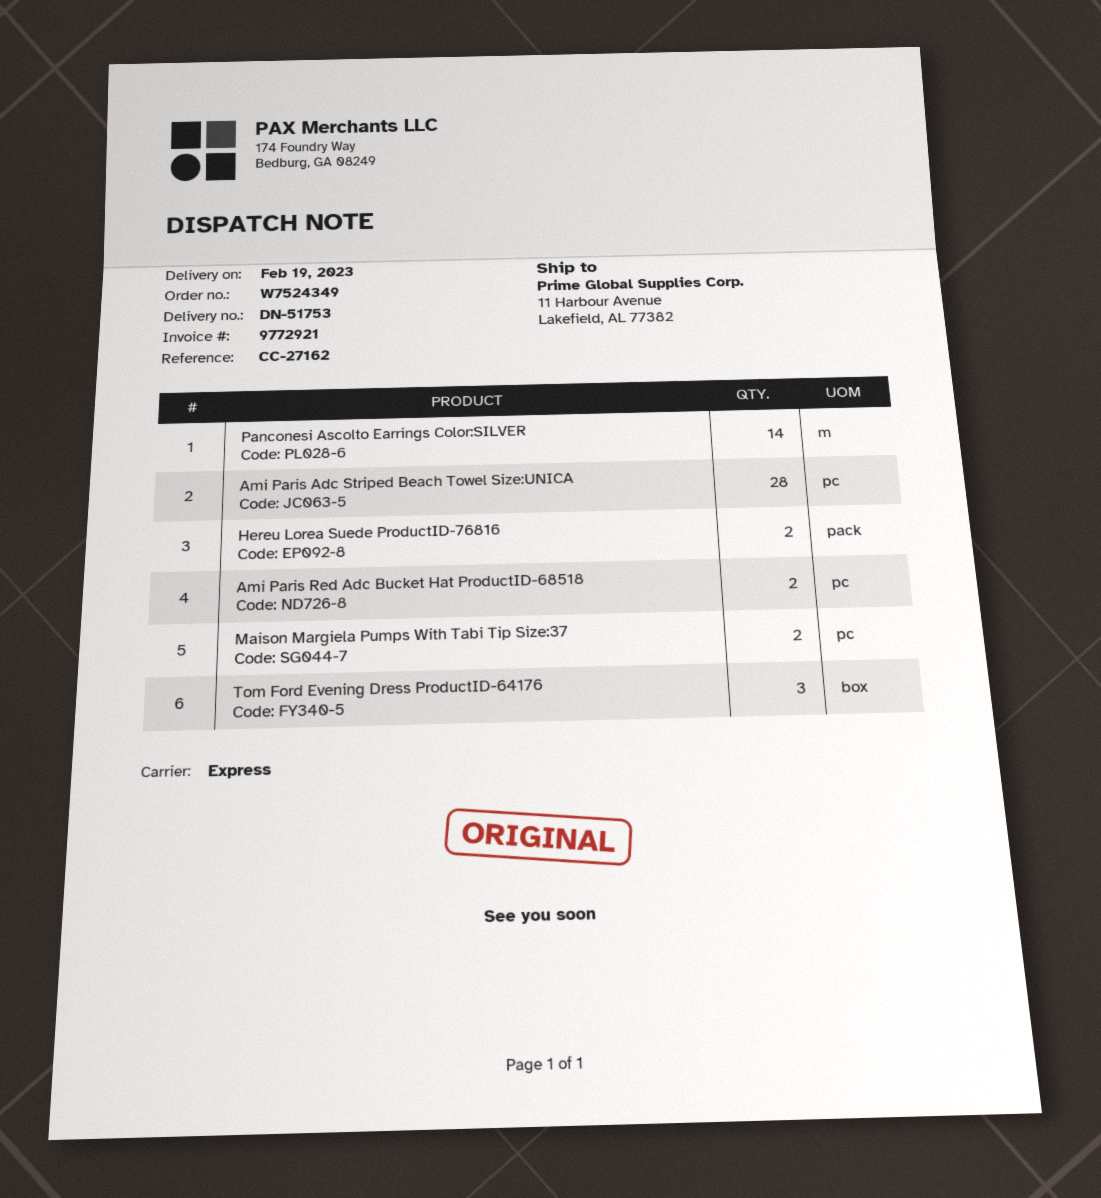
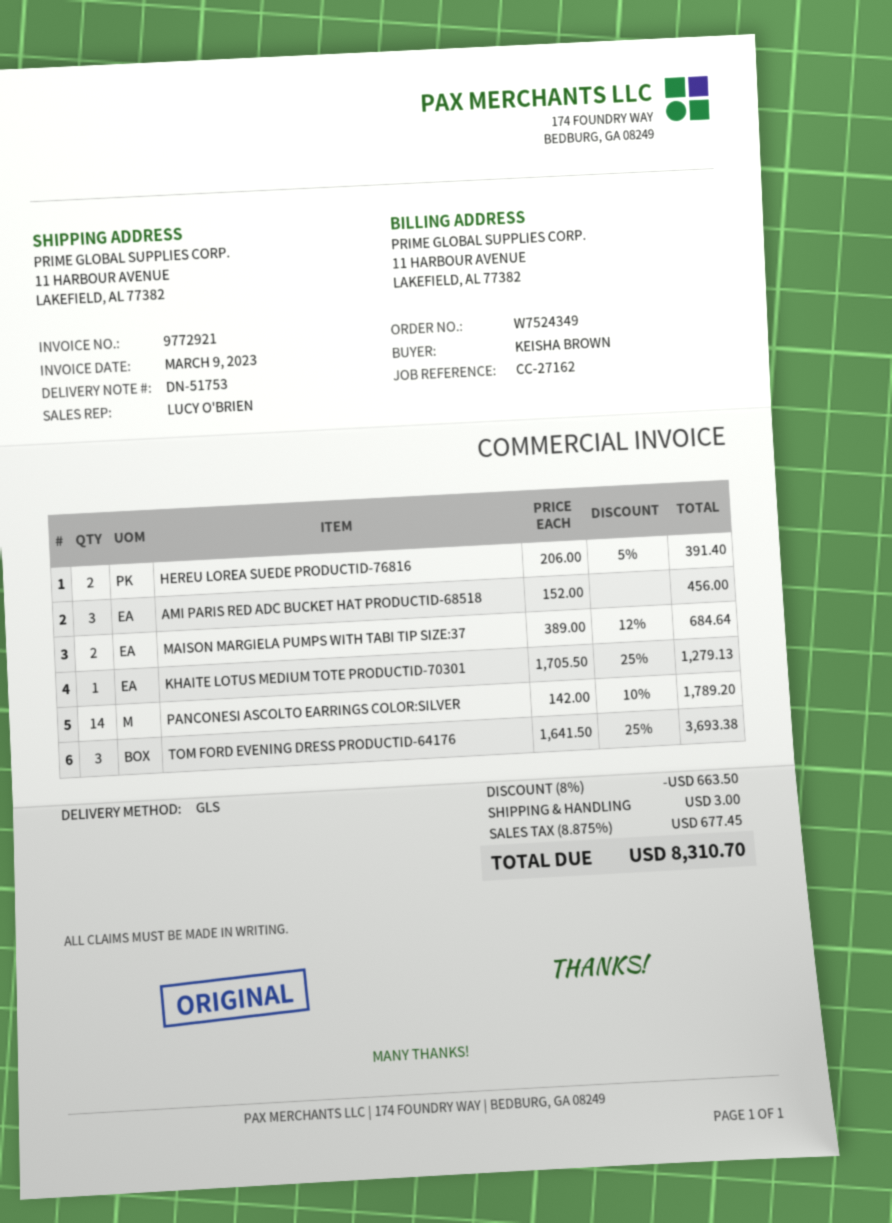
shipping method: express -> GLS
Ami Paris Adc Striped Beach Towel Size:UNICA: 28 -> none
Ami Paris Red Adc Bucket Hat ProductID-68518: 2 -> 3
KHAITE LOTUS MEDIUM TOTE PRODUCTID-70301: none -> 1

